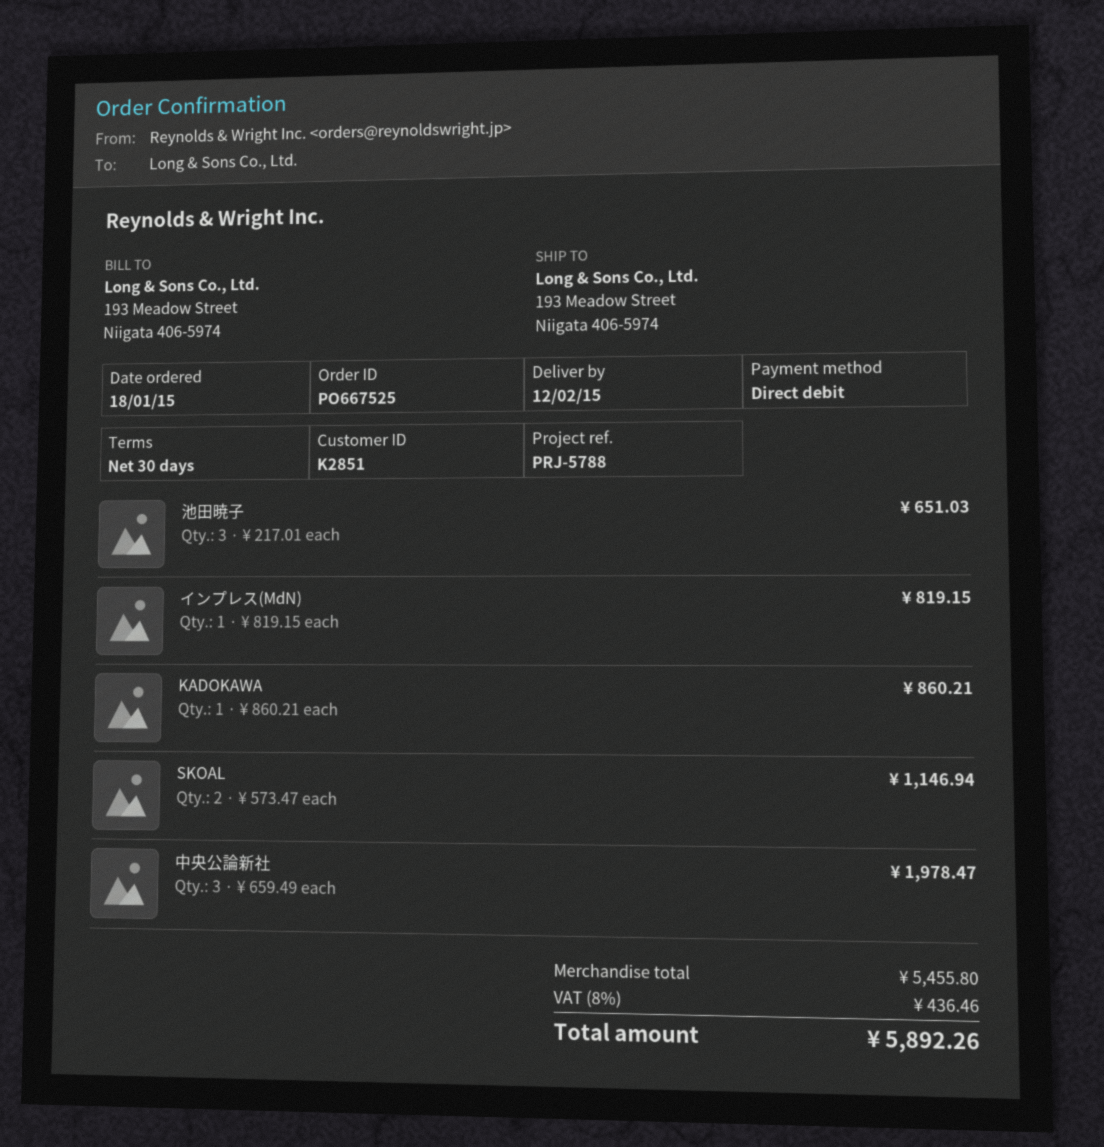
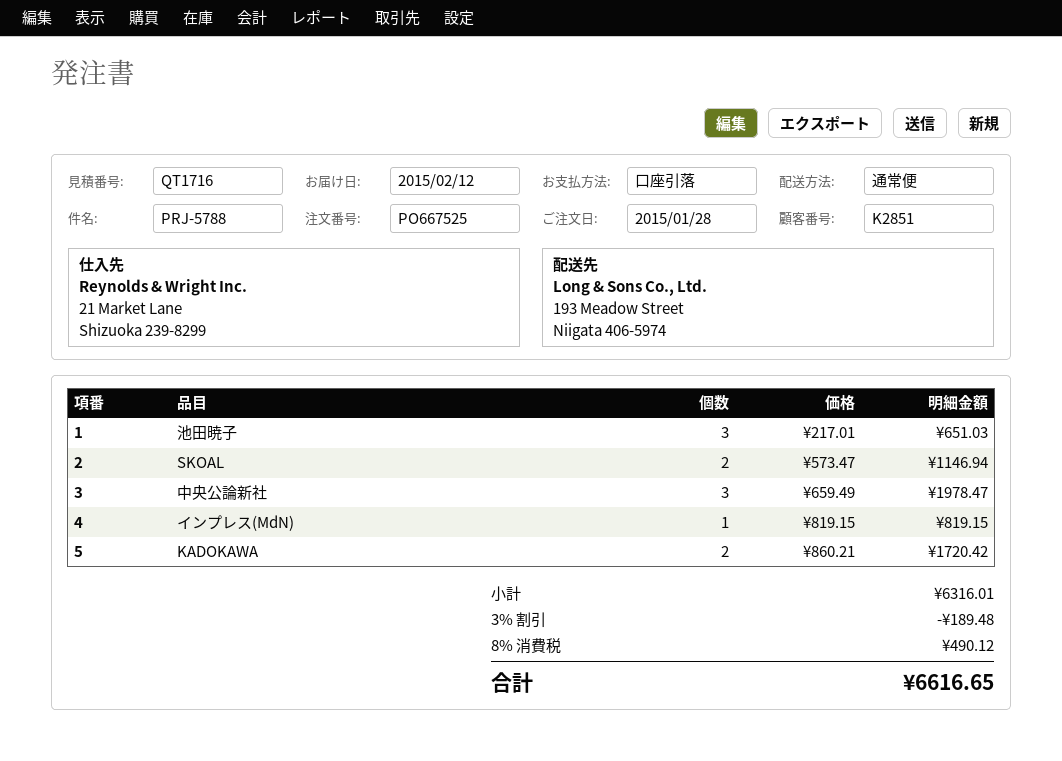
order date: 2015-01-18 -> 2015-01-28
KADOKAWA: 1 x 860.21 = 860.21 -> 2 x 860.21 = 1720.42
subtotal: 5455.80 -> 6316.01
discount: none -> 3% = 189.48
tax: 8% = 436.46 -> 8% = 490.12
total: 5892.26 -> 6616.65

